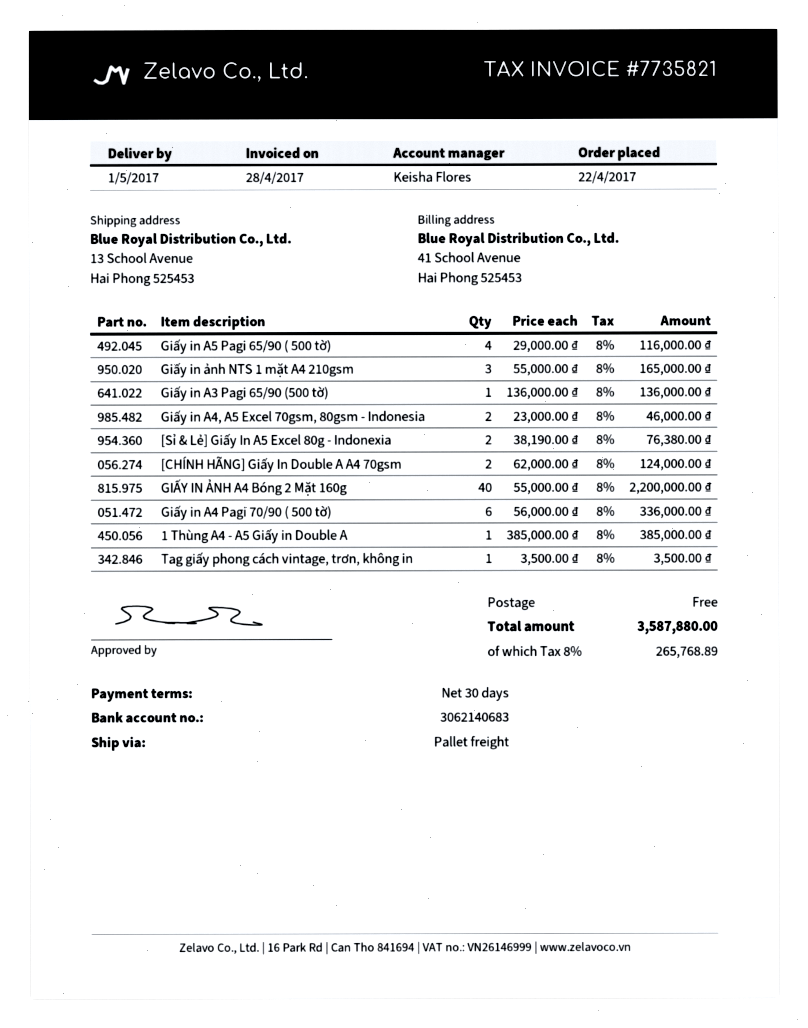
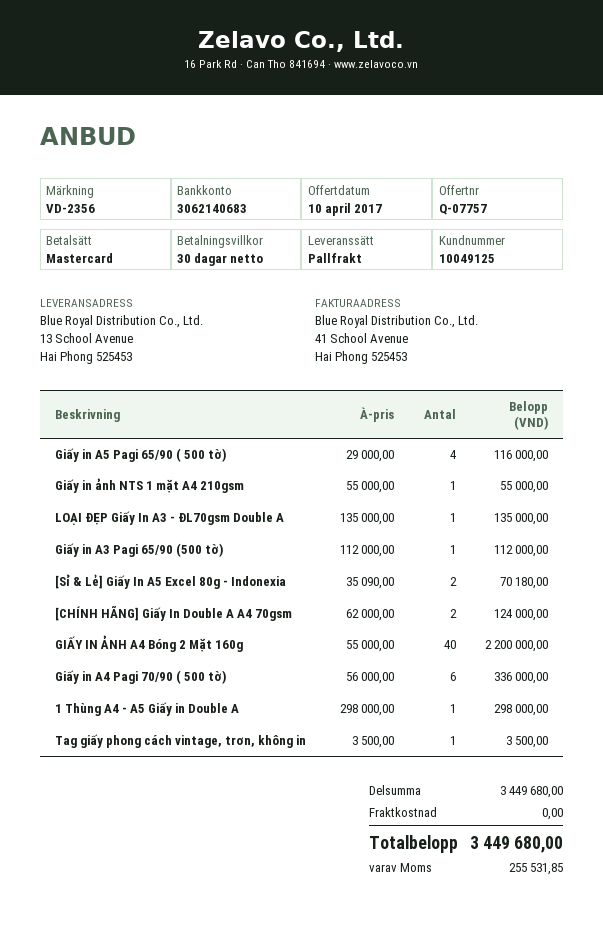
Giấy in ảnh NTS 1 mặt A4 210gsm: 3 x 55000.00 = 165000.00 -> 1 x 55000.00 = 55000.00
Giấy in A3 Pagi 65/90 (500 tờ): 1 x 136000.00 = 136000.00 -> 1 x 112000.00 = 112000.00
Giấy in A4, A5 Excel 70gsm, 80gsm - Indonesia: 2 x 23000.00 = 46000.00 -> none
[Sỉ & Lẻ] Giấy In A5 Excel 80g - Indonexia: 2 x 38190.00 = 76380.00 -> 2 x 35090.00 = 70180.00
1 Thùng A4 - A5 Giấy in Double A: 1 x 385000.00 = 385000.00 -> 1 x 298000.00 = 298000.00
LOẠI ĐẸP Giấy In A3 - ĐL70gsm Double A: none -> 1 x 135000.00 = 135000.00
tax: 265768.89 -> 255531.85
total: 3587880.00 -> 3449680.00

